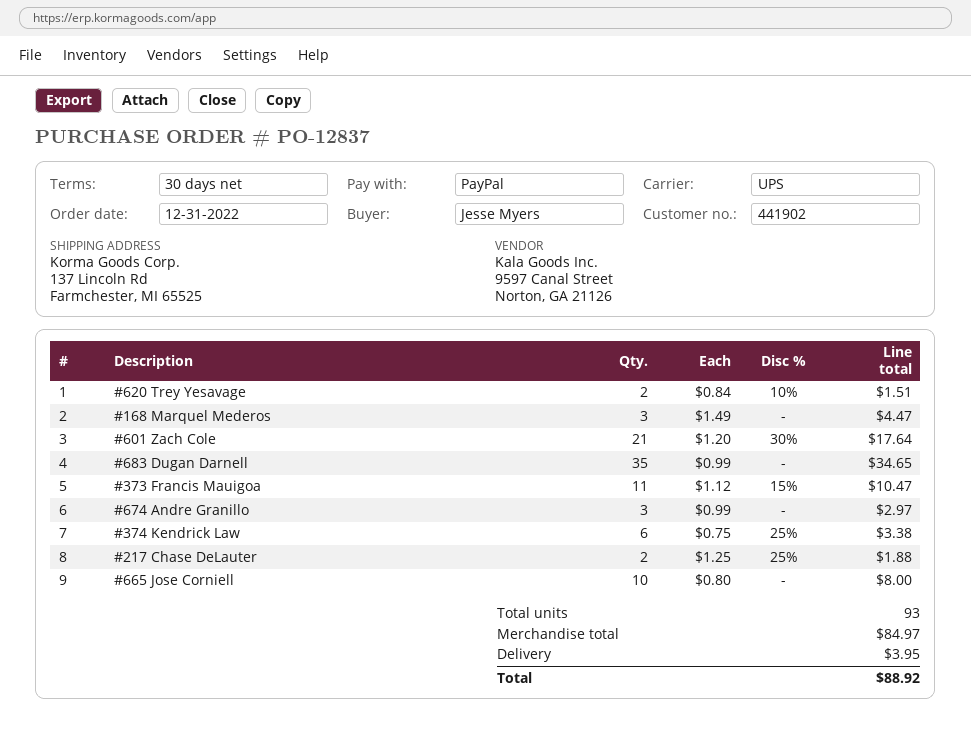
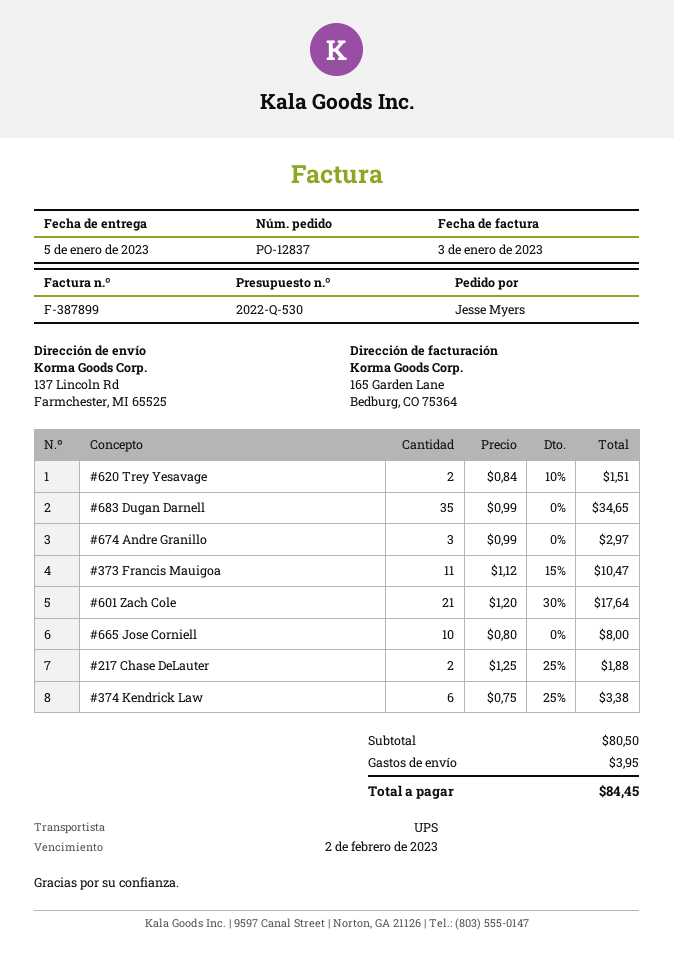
#168 Marquel Mederos: 3 x 1.49 = 4.47 -> none
subtotal: 84.97 -> 80.50
total: 88.92 -> 84.45

